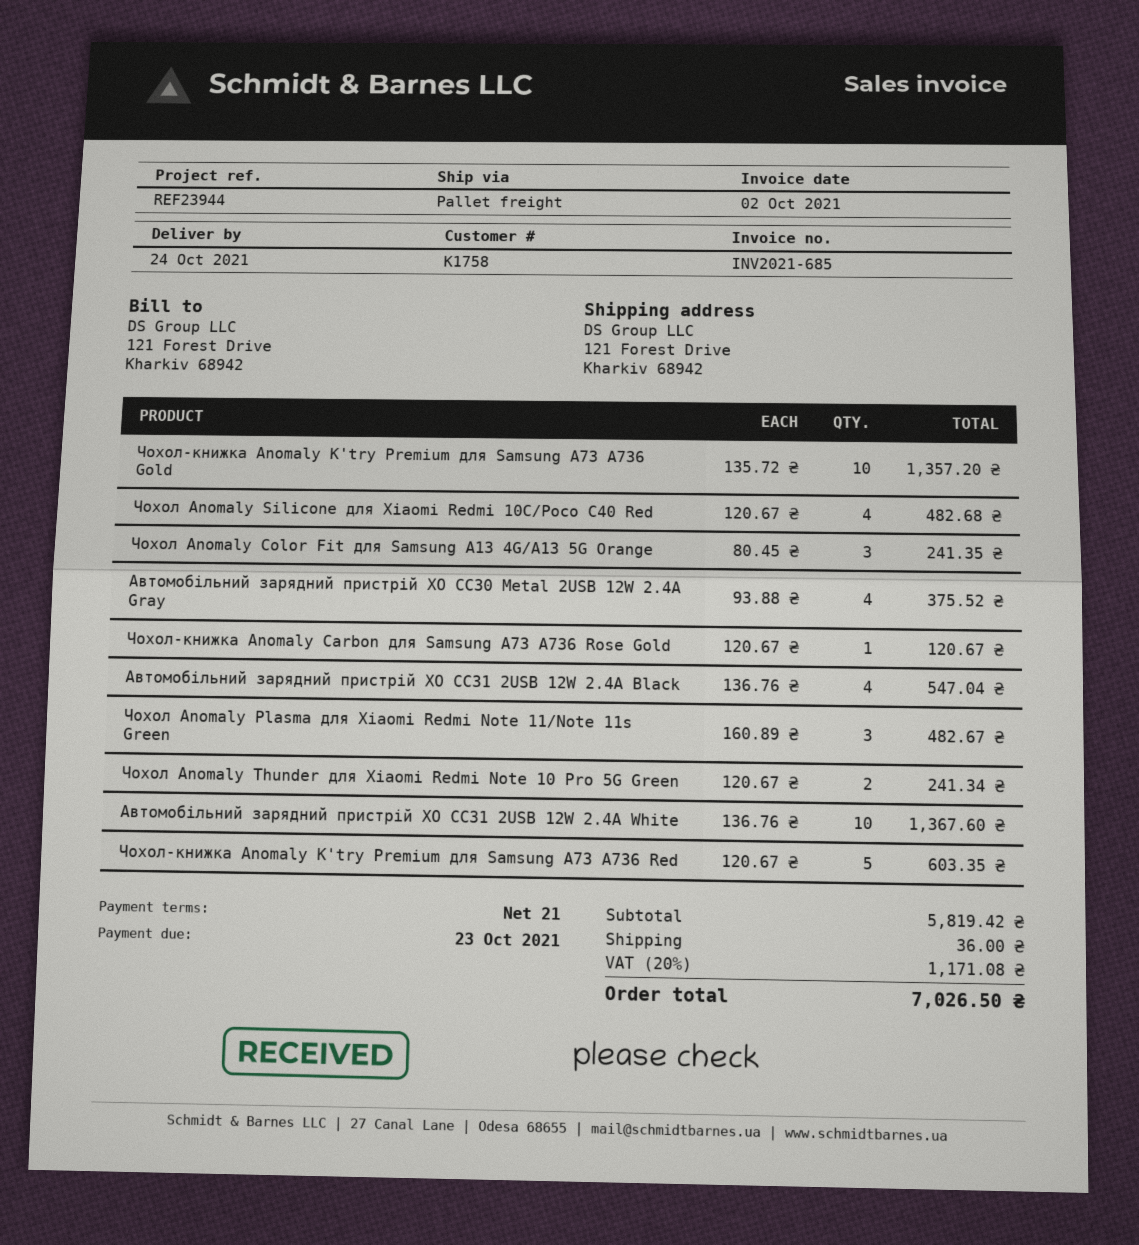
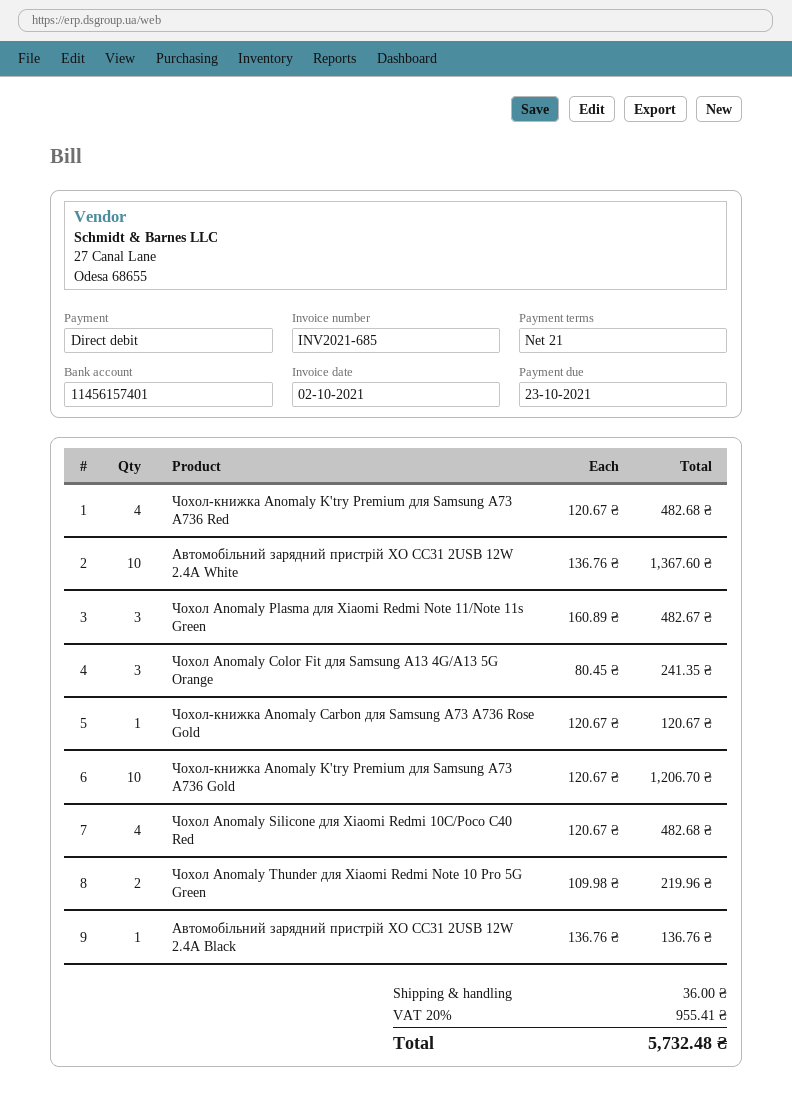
Чохол-книжка Anomaly K'try Premium для Samsung A73 A736 Gold: 10 x 135.72 = 1357.20 -> 10 x 120.67 = 1206.70
Автомобільний зарядний пристрій XO CC30 Metal 2USB 12W 2.4A Gray: 4 x 93.88 = 375.52 -> none
Автомобільний зарядний пристрій XO CC31 2USB 12W 2.4A Black: 4 x 136.76 = 547.04 -> 1 x 136.76 = 136.76
Чохол Anomaly Thunder для Xiaomi Redmi Note 10 Pro 5G Green: 2 x 120.67 = 241.34 -> 2 x 109.98 = 219.96
Чохол-книжка Anomaly K'try Premium для Samsung A73 A736 Red: 5 x 120.67 = 603.35 -> 4 x 120.67 = 482.68
tax: 20% = 1171.08 -> 20% = 955.41
total: 7026.50 -> 5732.48

